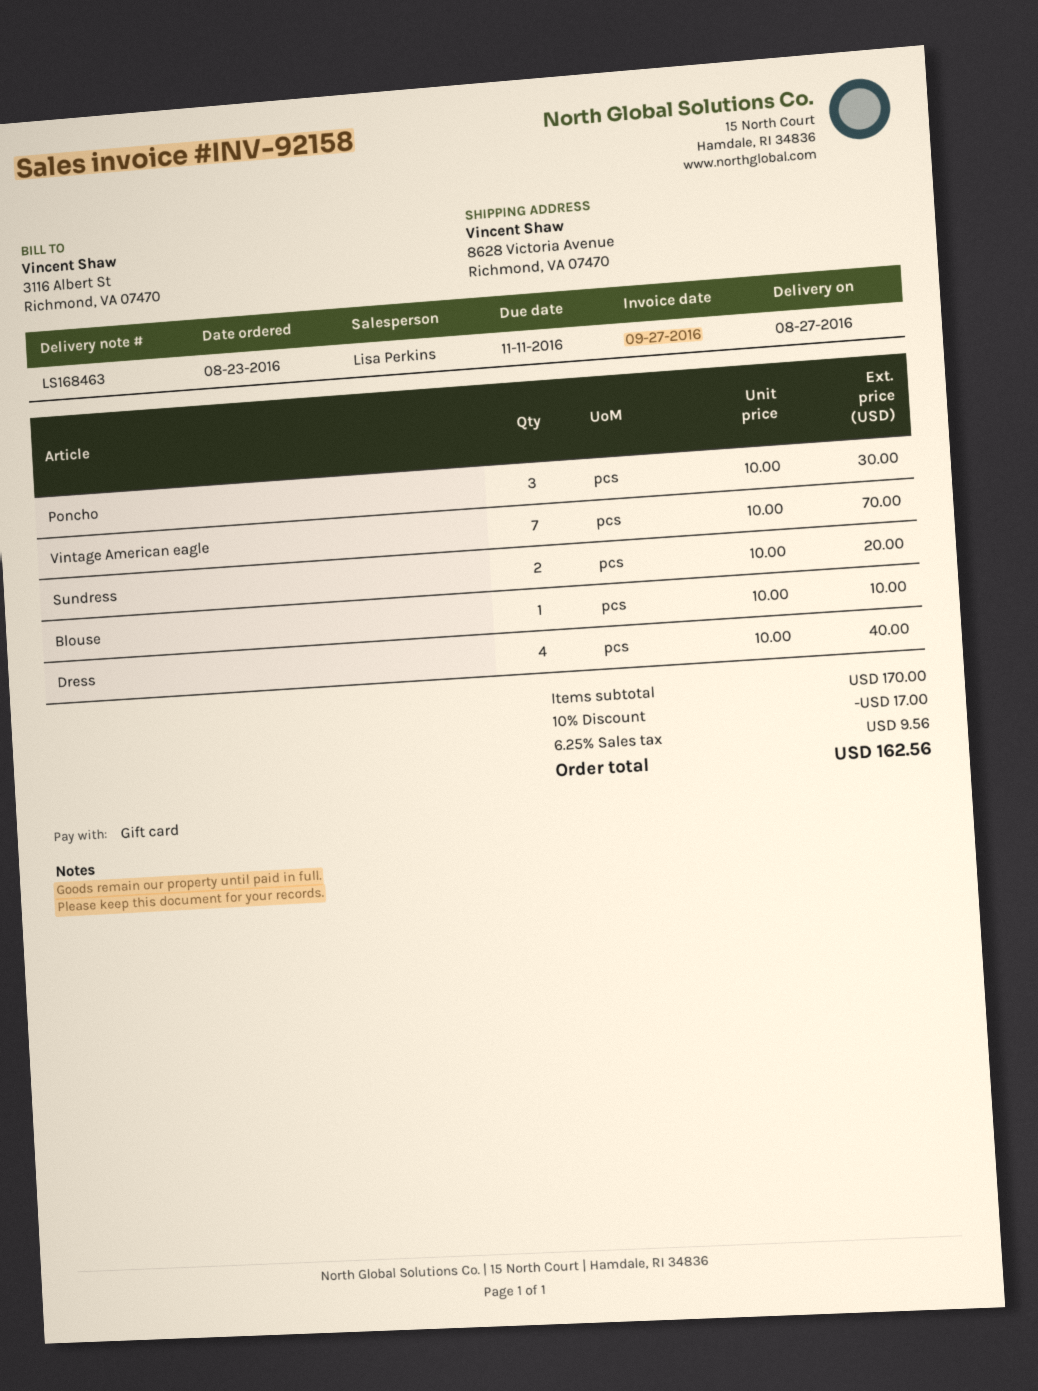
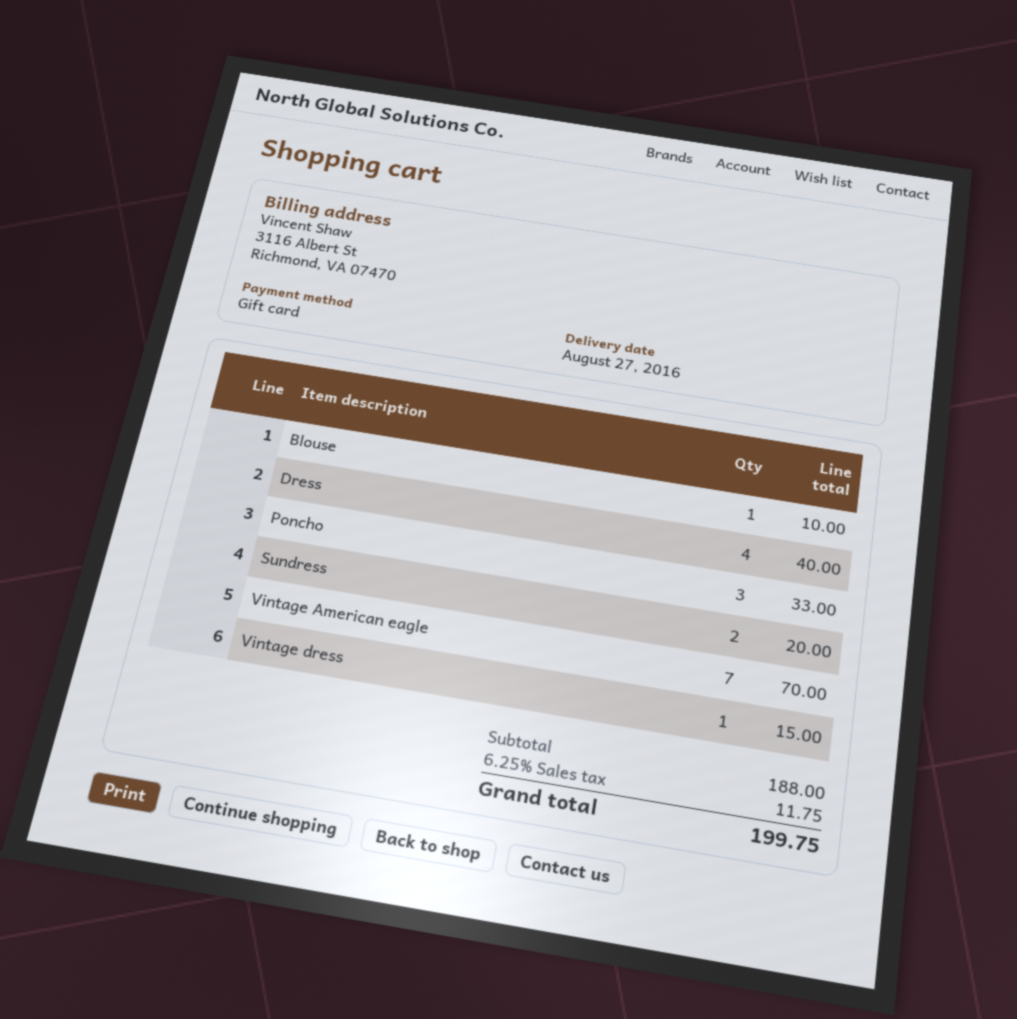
Poncho: 3 for 30.00 -> 3 for 33.00
Vintage dress: none -> 1 for 15.00
subtotal: 170.00 -> 188.00
discount: 10% = 17.00 -> none
tax: 6.25% = 9.56 -> 6.25% = 11.75
total: 162.56 -> 199.75

